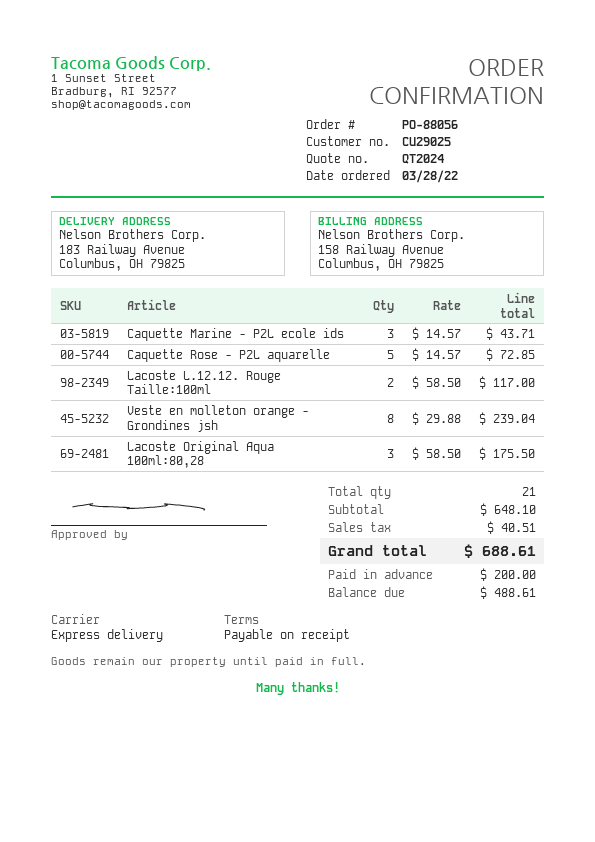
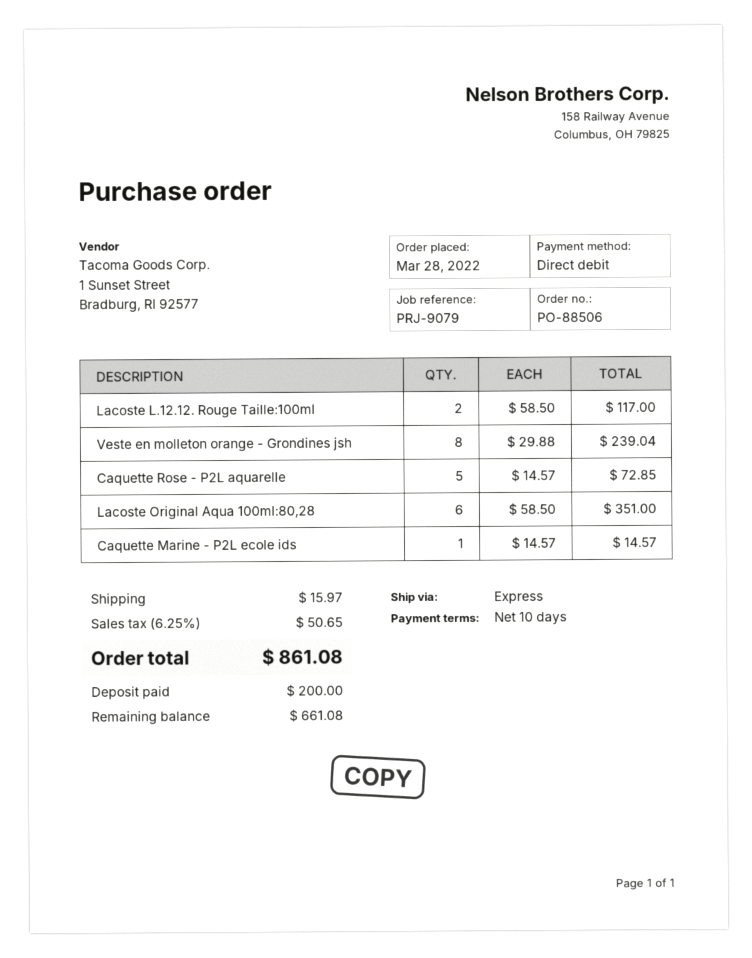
order number: PO-88056 -> PO-88506
payment terms: on receipt -> 10 days
Caquette Marine - P2L ecole ids: 3 x 14.57 = 43.71 -> 1 x 14.57 = 14.57
Lacoste Original Aqua 100ml:80,28: 3 x 58.50 = 175.50 -> 6 x 58.50 = 351.00
shipping: none -> 15.97
tax: 40.51 -> 50.65
total: 688.61 -> 861.08
balance: 488.61 -> 661.08

